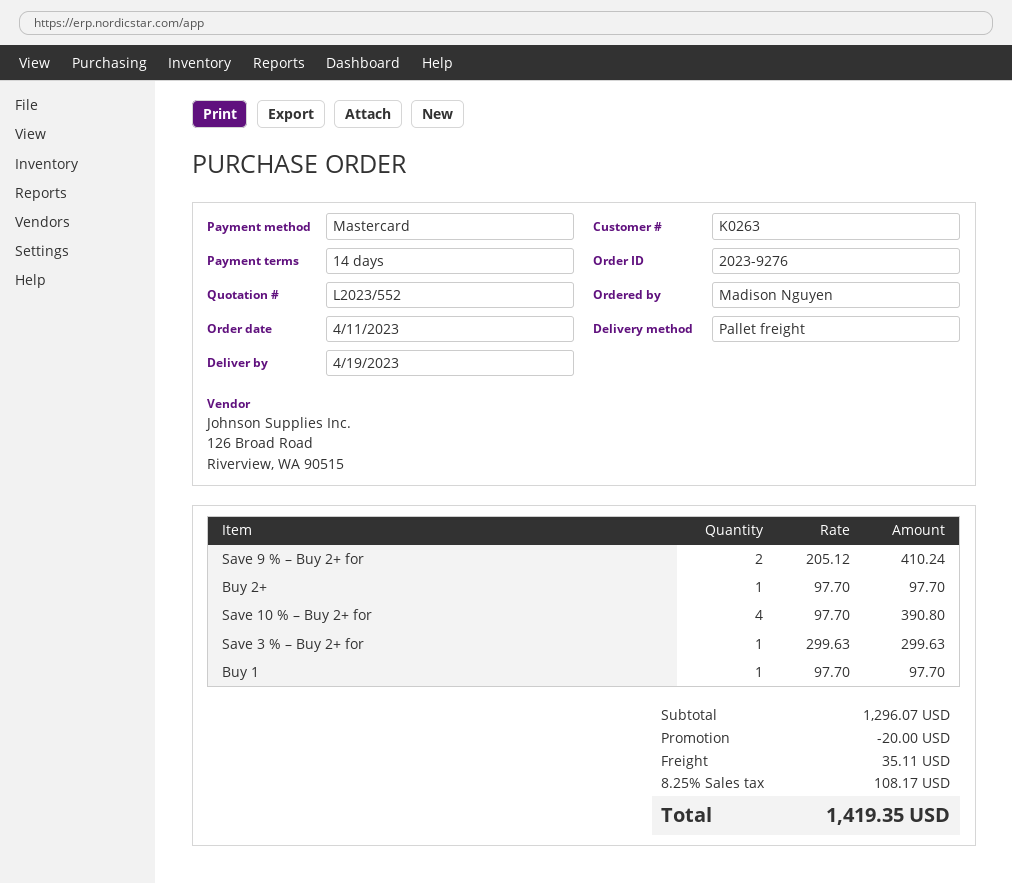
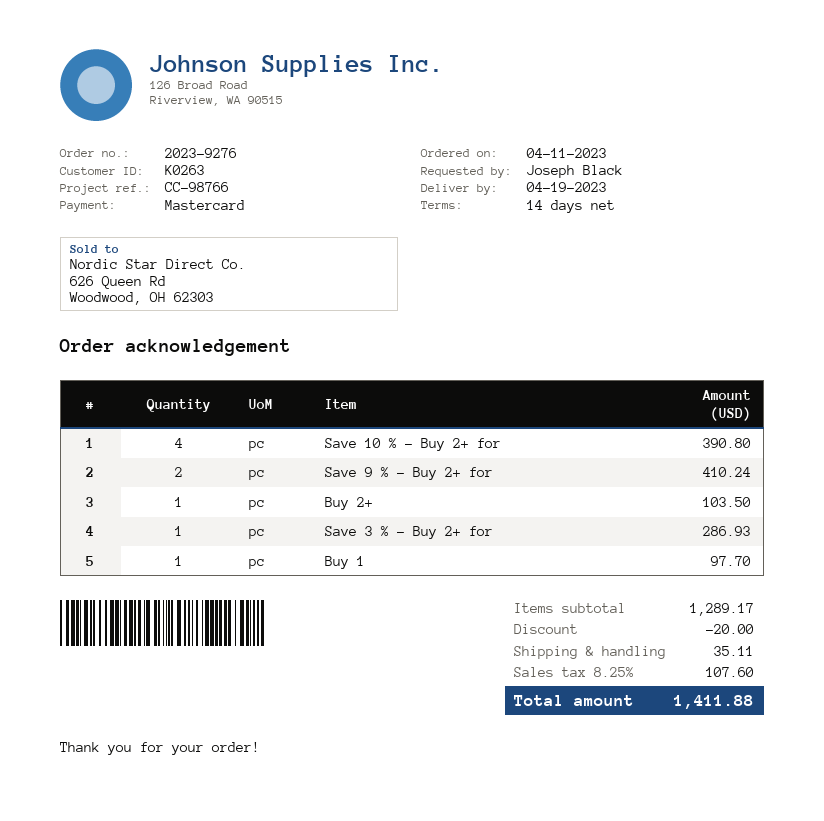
ordered by: Madison Nguyen -> Joseph Black
Buy 2+: 1 for 97.70 -> 1 for 103.50
Save 3 % – Buy 2+ for: 1 for 299.63 -> 1 for 286.93
subtotal: 1296.07 -> 1289.17
tax: 8.25% = 108.17 -> 8.25% = 107.60
total: 1419.35 -> 1411.88

